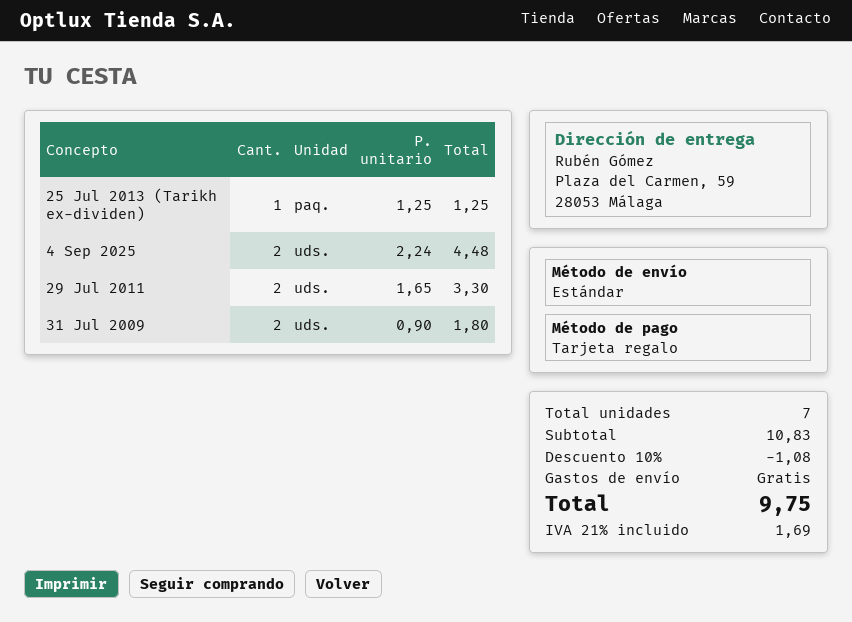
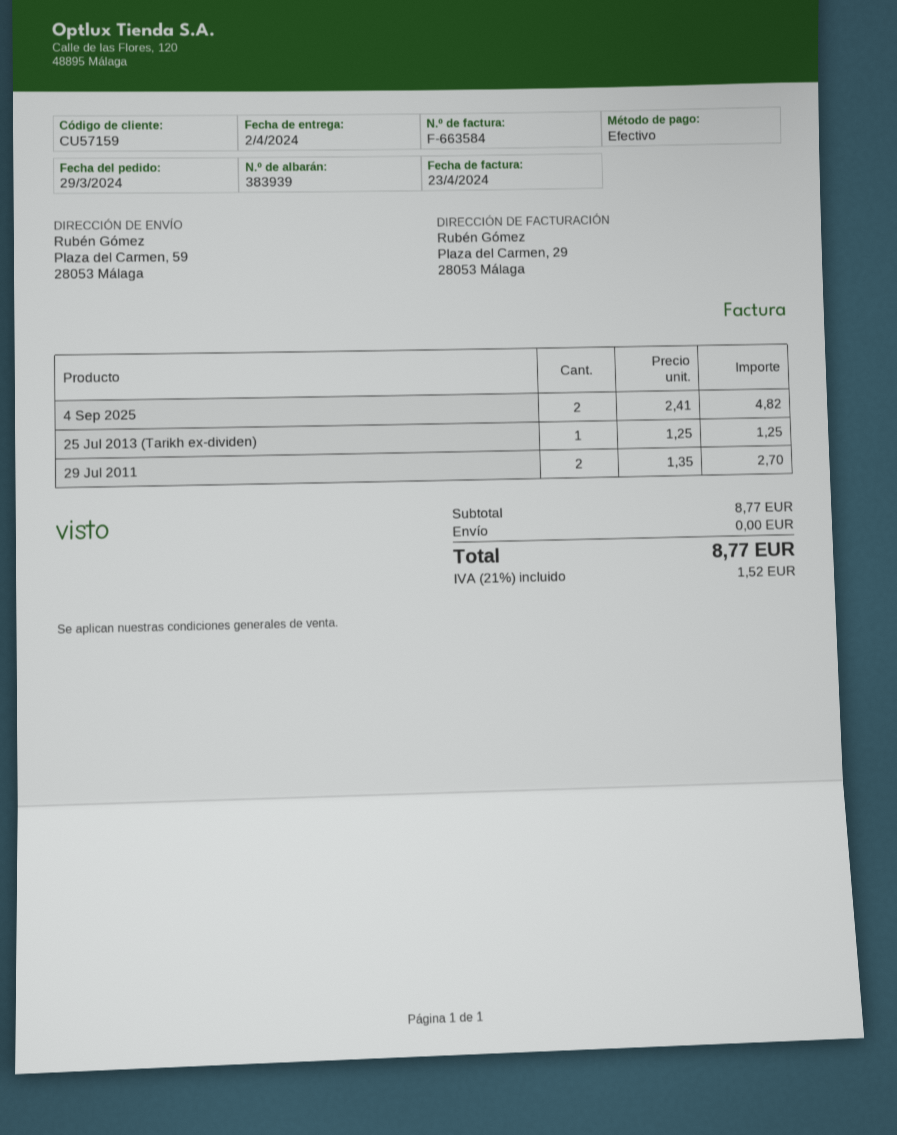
payment method: gift card -> cash
4 Sep 2025: 2 x 2.24 = 4.48 -> 2 x 2.41 = 4.82
29 Jul 2011: 2 x 1.65 = 3.30 -> 2 x 1.35 = 2.70
31 Jul 2009: 2 x 0.90 = 1.80 -> none
subtotal: 10.83 -> 8.77
discount: 10% = 1.08 -> none
tax: 21% = 1.69 -> 21% = 1.52
total: 9.75 -> 8.77

